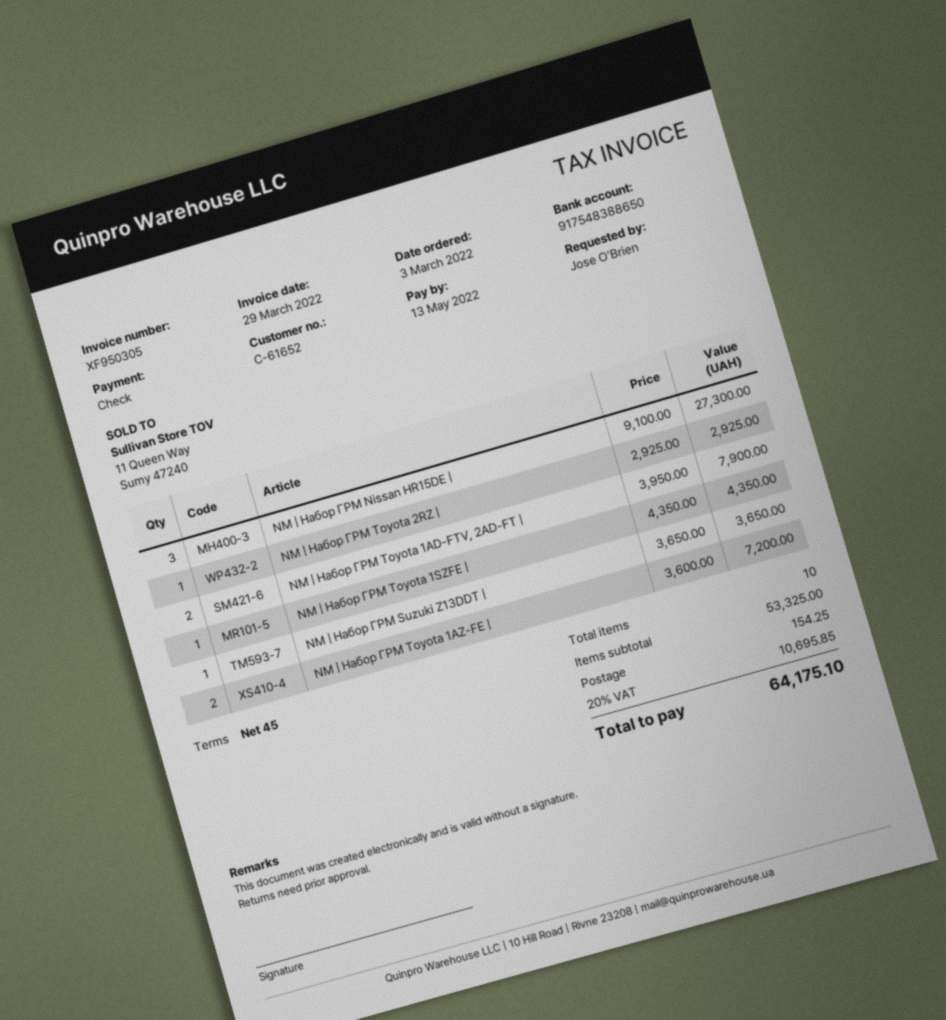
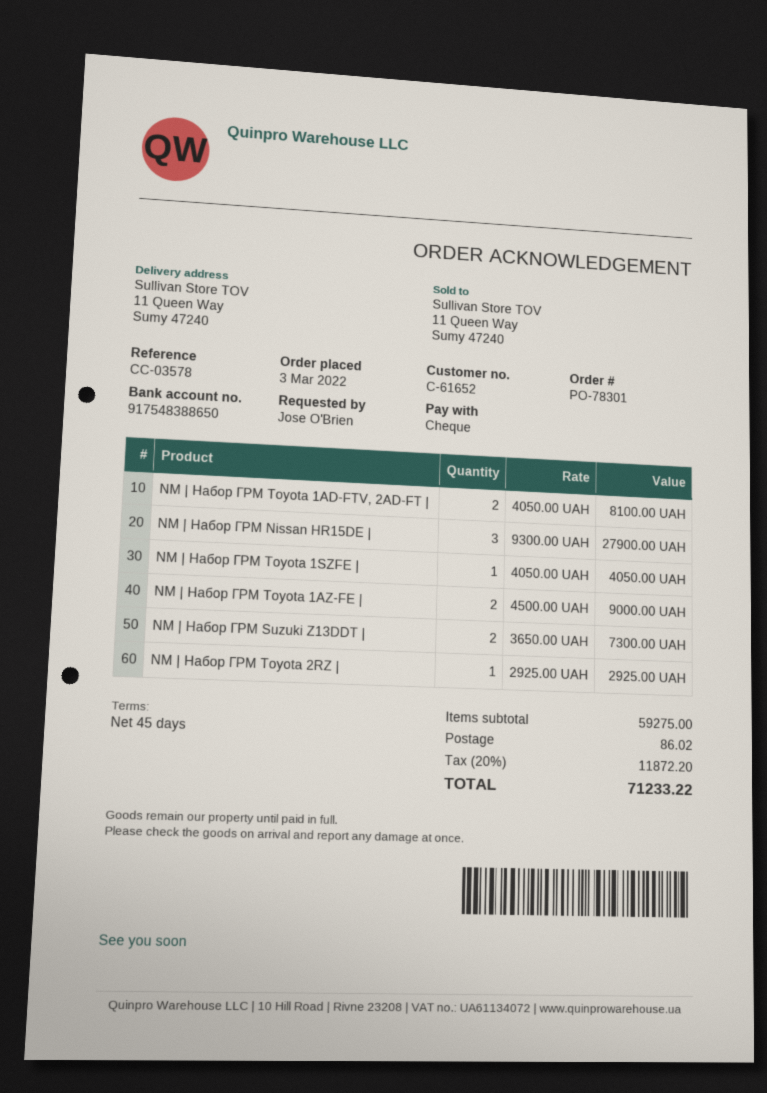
NM | Набор ГРМ Nissan HR15DE |: 3 x 9100.00 = 27300.00 -> 3 x 9300.00 = 27900.00
NM | Набор ГРМ Toyota 1AD-FTV, 2AD-FT |: 2 x 3950.00 = 7900.00 -> 2 x 4050.00 = 8100.00
NM | Набор ГРМ Toyota 1SZFE |: 1 x 4350.00 = 4350.00 -> 1 x 4050.00 = 4050.00
NM | Набор ГРМ Suzuki Z13DDT |: 1 x 3650.00 = 3650.00 -> 2 x 3650.00 = 7300.00
NM | Набор ГРМ Toyota 1AZ-FE |: 2 x 3600.00 = 7200.00 -> 2 x 4500.00 = 9000.00
subtotal: 53325.00 -> 59275.00
shipping: 154.25 -> 86.02
tax: 20% = 10695.85 -> 20% = 11872.20
total: 64175.10 -> 71233.22

